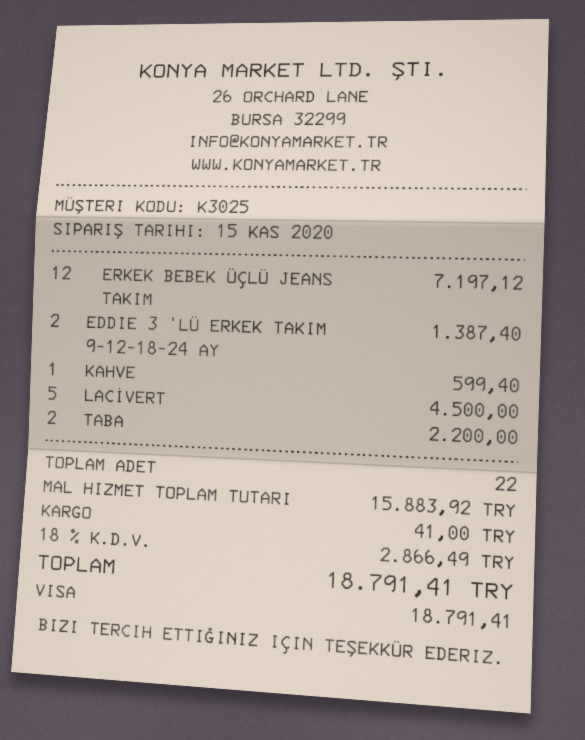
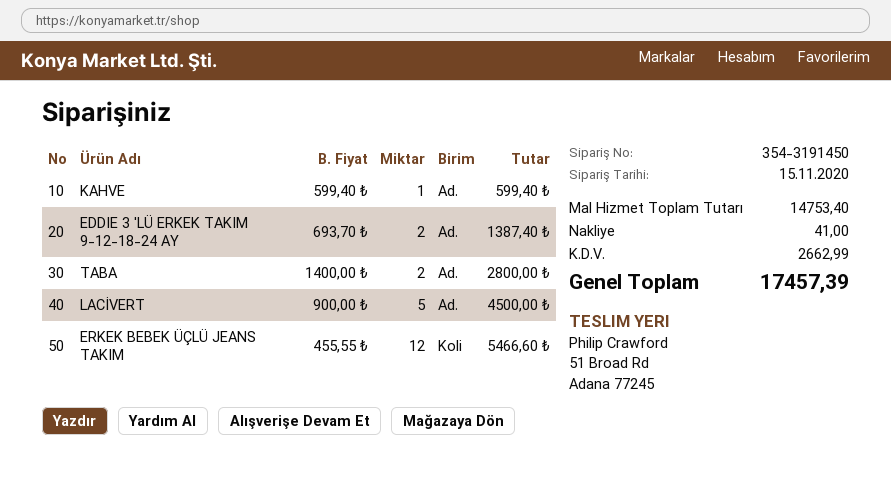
ERKEK BEBEK ÜÇLÜ JEANS TAKIM: 12 for 7197.12 -> 12 for 5466.60
TABA: 2 for 2200.00 -> 2 for 2800.00
subtotal: 15883.92 -> 14753.40
tax: 2866.49 -> 2662.99
total: 18791.41 -> 17457.39

